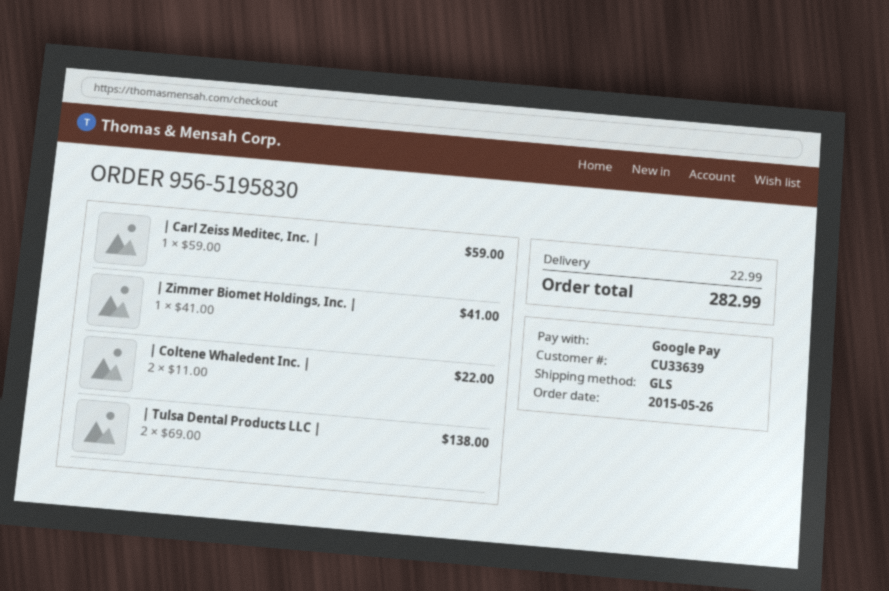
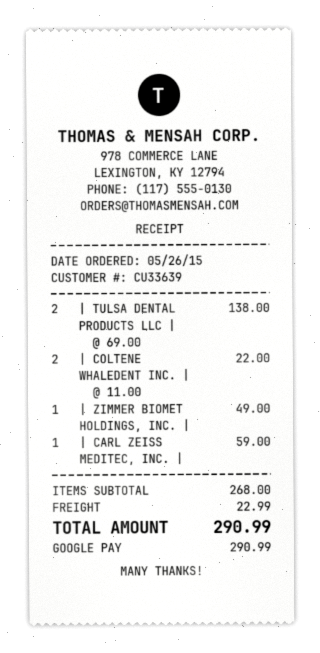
| Zimmer Biomet Holdings, Inc. |: 1 x 41.00 = 41.00 -> 1 x 49.00 = 49.00
total: 282.99 -> 290.99

